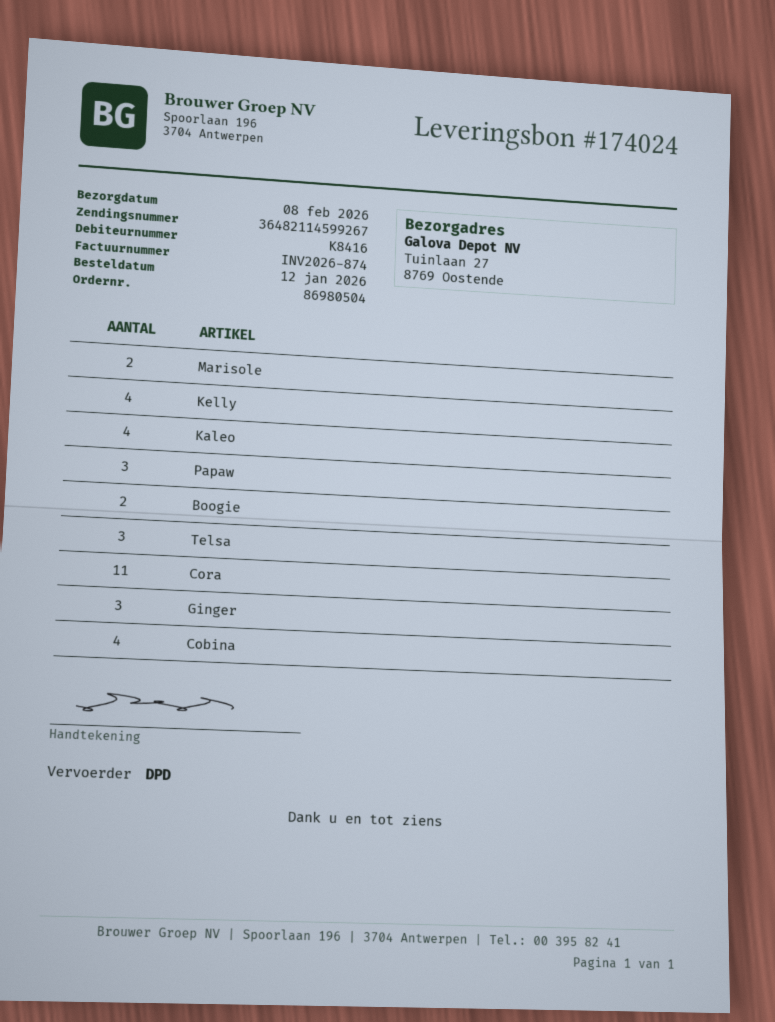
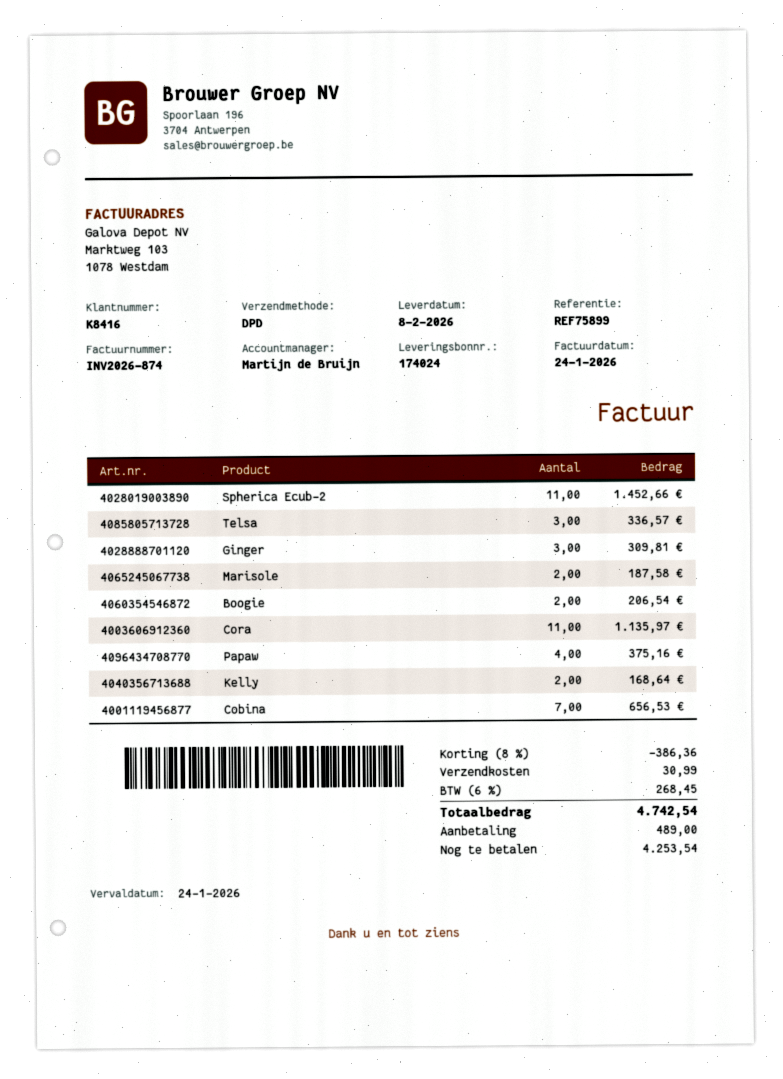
Kelly: 4 -> 2
Kaleo: 4 -> none
Papaw: 3 -> 4
Cobina: 4 -> 7
Spherica Ecub-2: none -> 11

